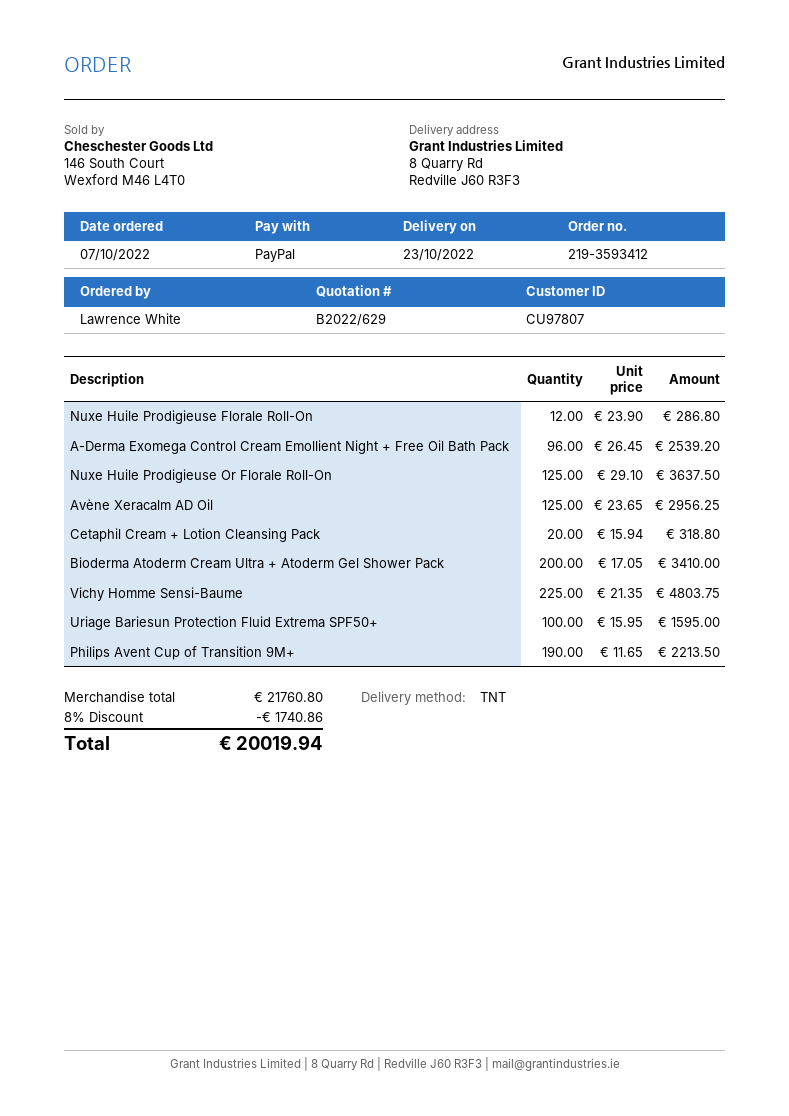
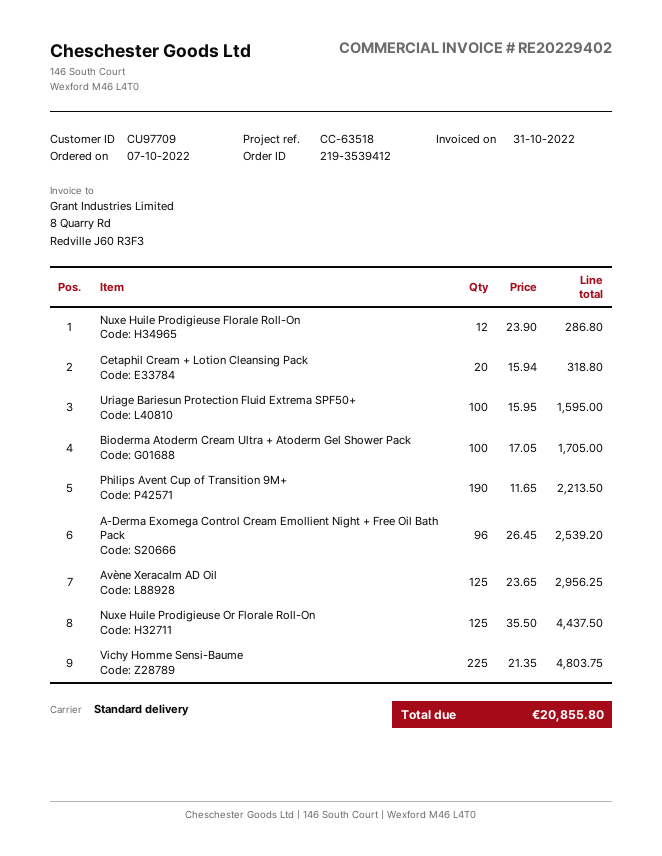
order number: 219-3593412 -> 219-3539412
customer number: CU97807 -> CU97709
shipping method: TNT -> standard
Nuxe Huile Prodigieuse Or Florale Roll-On: 125 x 29.10 = 3637.50 -> 125 x 35.50 = 4437.50
Bioderma Atoderm Cream Ultra + Atoderm Gel Shower Pack: 200 x 17.05 = 3410.00 -> 100 x 17.05 = 1705.00
discount: 8% = 1740.86 -> none
total: 20019.94 -> 20855.80

